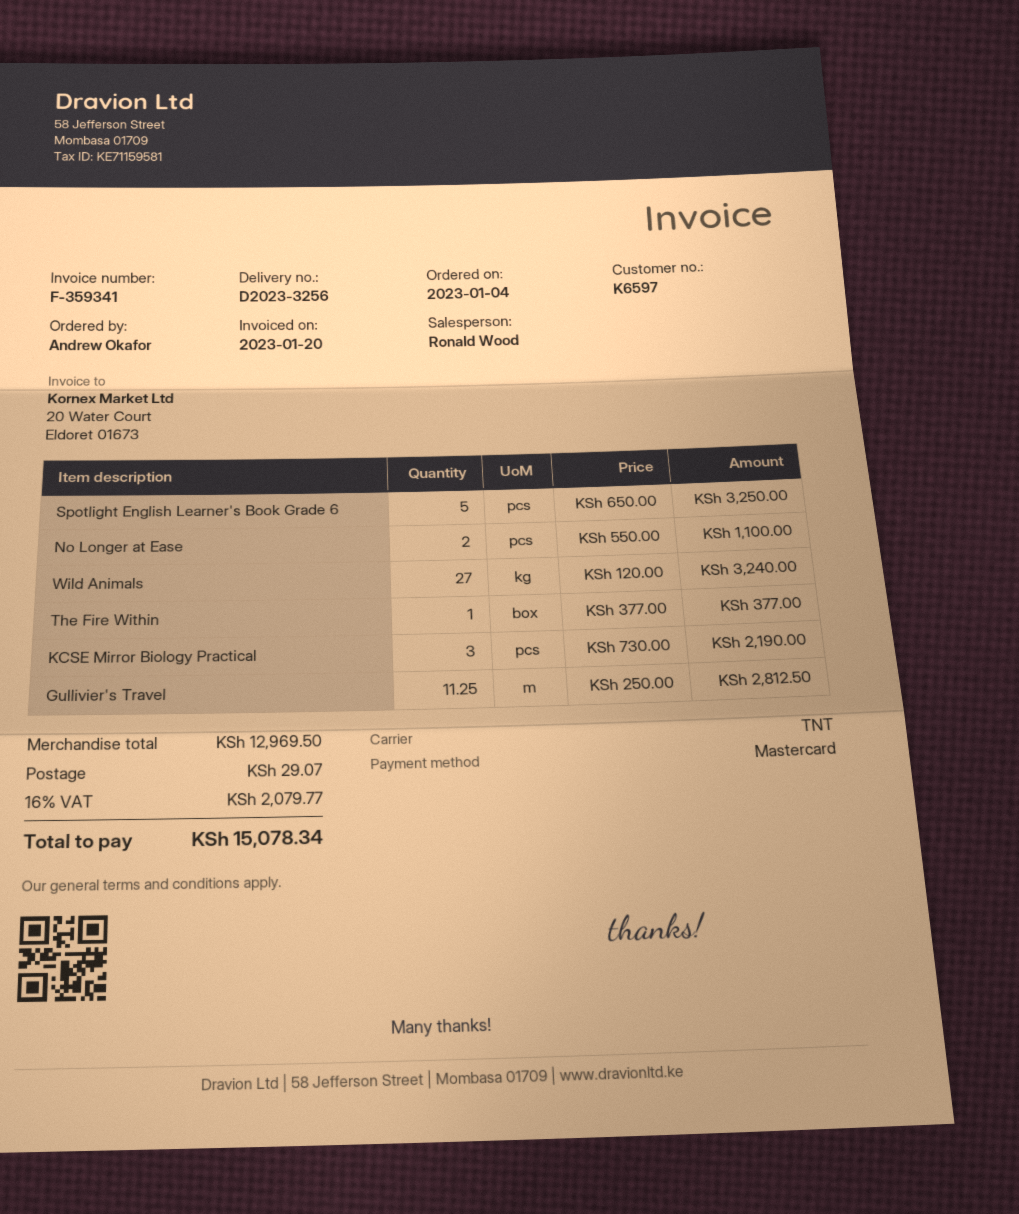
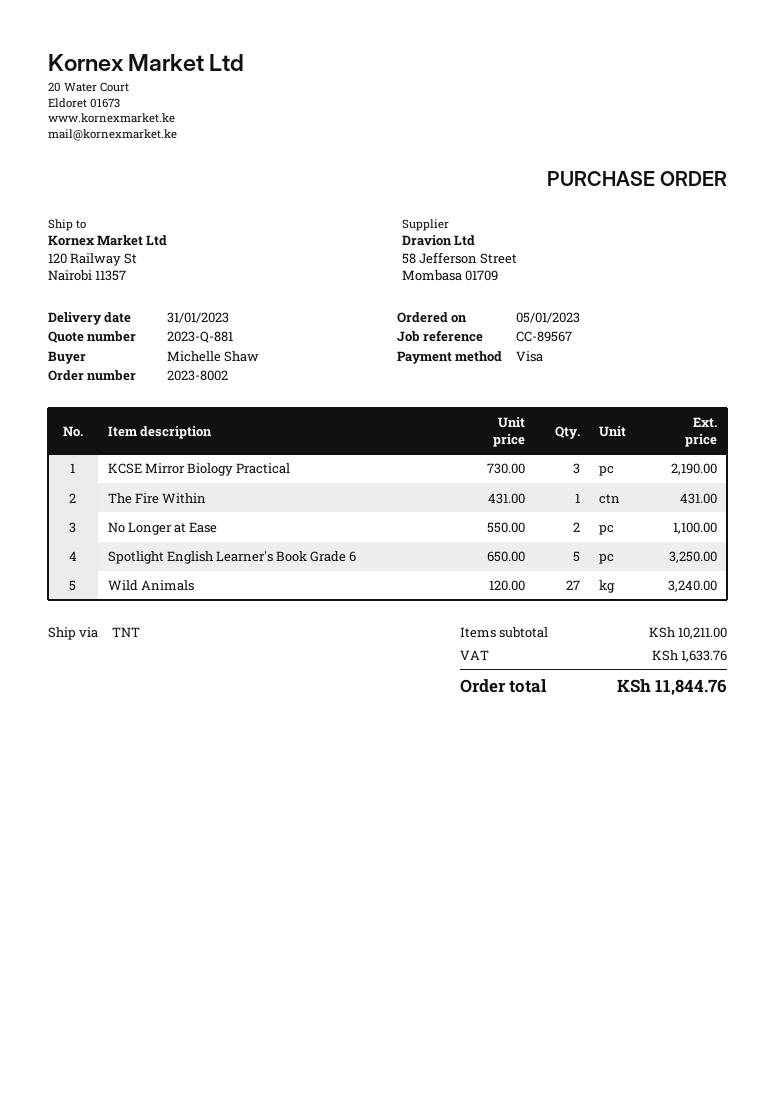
order date: 2023-01-04 -> 2023-01-05
ordered by: Andrew Okafor -> Michelle Shaw
payment method: Mastercard -> Visa
The Fire Within: 1 x 377.00 = 377.00 -> 1 x 431.00 = 431.00
Gullivier's Travel: 11.25 x 250.00 = 2812.50 -> none
subtotal: 12969.50 -> 10211.00
shipping: 29.07 -> none
tax: 2079.77 -> 1633.76
total: 15078.34 -> 11844.76

